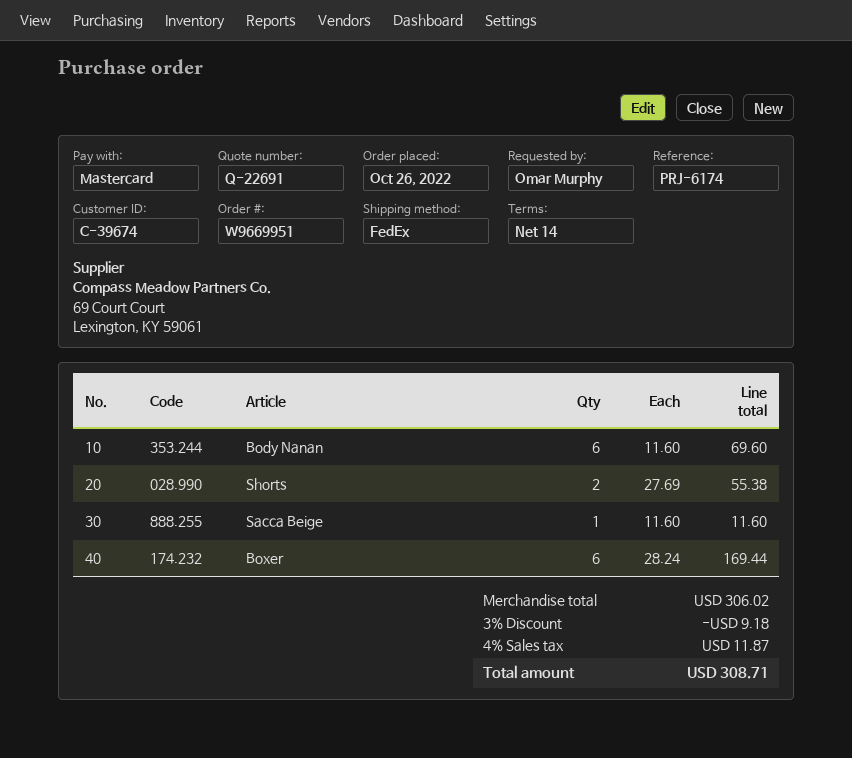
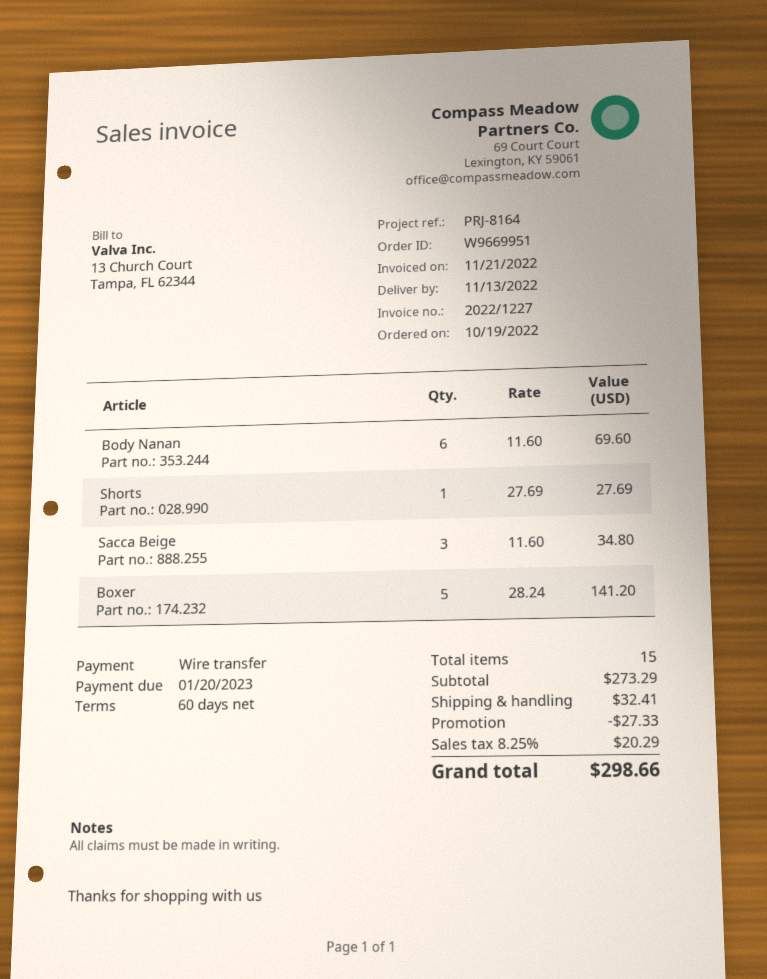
order date: 2022-10-26 -> 2022-10-19
payment terms: 14 days -> 60 days
reference: PRJ-6174 -> PRJ-8164
payment method: Mastercard -> bank transfer
Shorts: 2 x 27.69 = 55.38 -> 1 x 27.69 = 27.69
Sacca Beige: 1 x 11.60 = 11.60 -> 3 x 11.60 = 34.80
Boxer: 6 x 28.24 = 169.44 -> 5 x 28.24 = 141.20
subtotal: 306.02 -> 273.29
discount: 9.18 -> 27.33
shipping: none -> 32.41
tax: 4% = 11.87 -> 8.25% = 20.29
total: 308.71 -> 298.66

